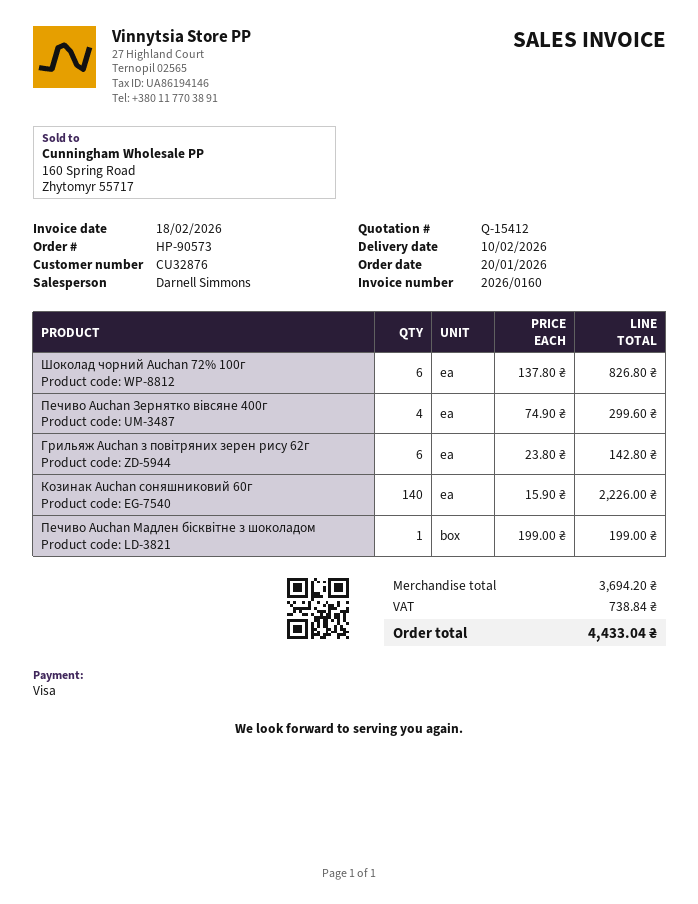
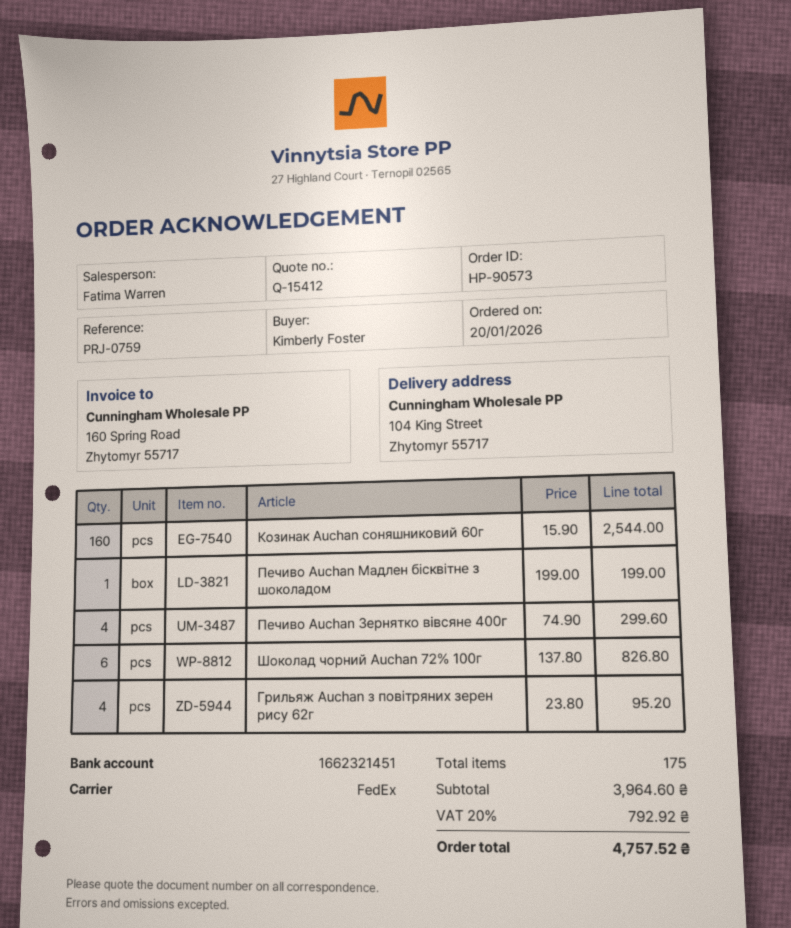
sales rep: Darnell Simmons -> Fatima Warren
Грильяж Auchan з повітряних зерен рису 62г: 6 x 23.80 = 142.80 -> 4 x 23.80 = 95.20
Козинак Auchan соняшниковий 60г: 140 x 15.90 = 2226.00 -> 160 x 15.90 = 2544.00
subtotal: 3694.20 -> 3964.60
tax: 738.84 -> 792.92
total: 4433.04 -> 4757.52

